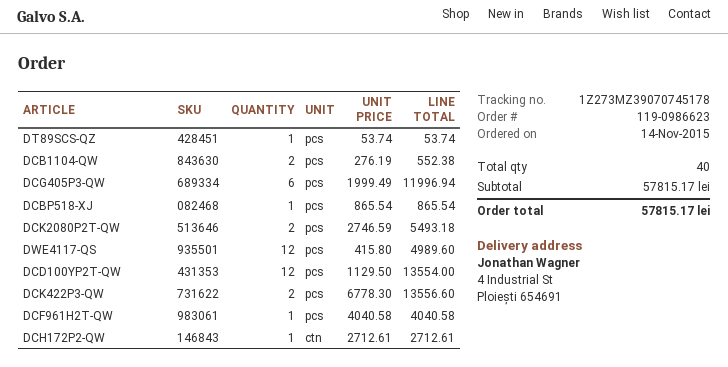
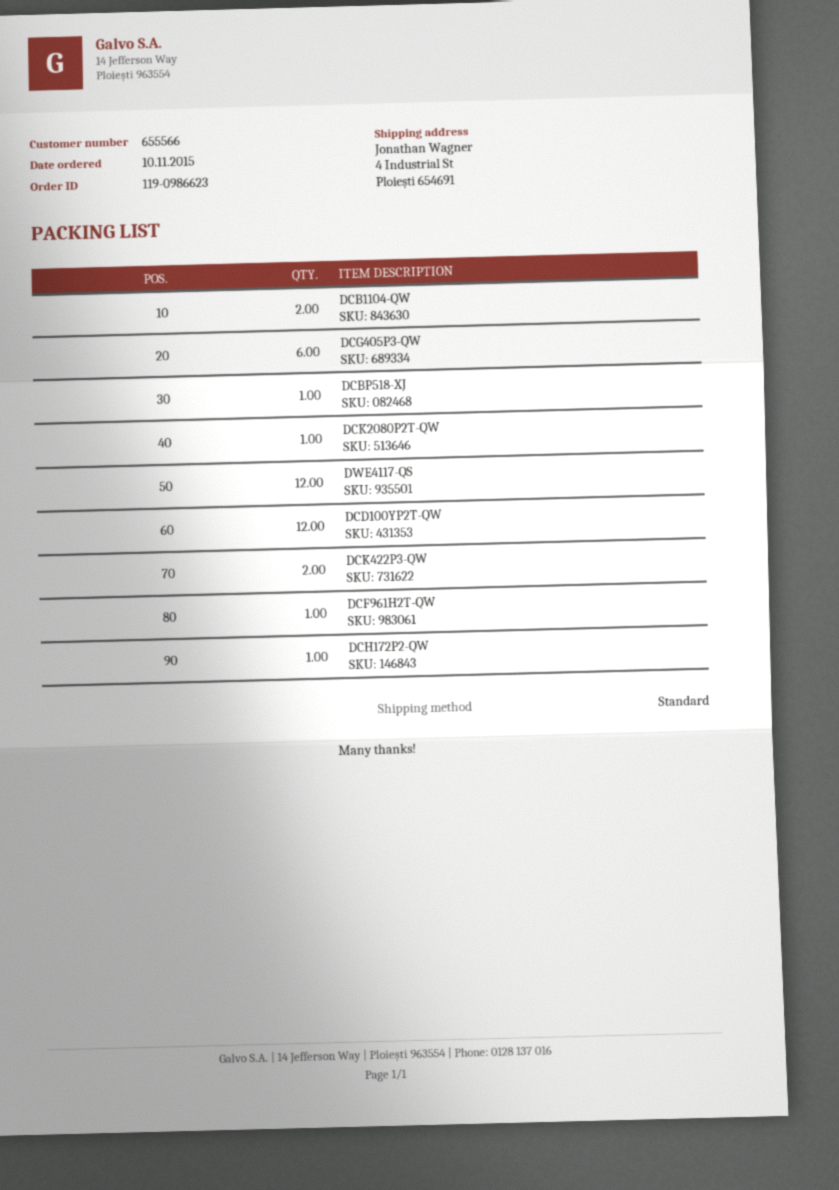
order date: 2015-11-14 -> 2015-11-10
DT89SCS-QZ: 1 -> none
DCK2080P2T-QW: 2 -> 1

